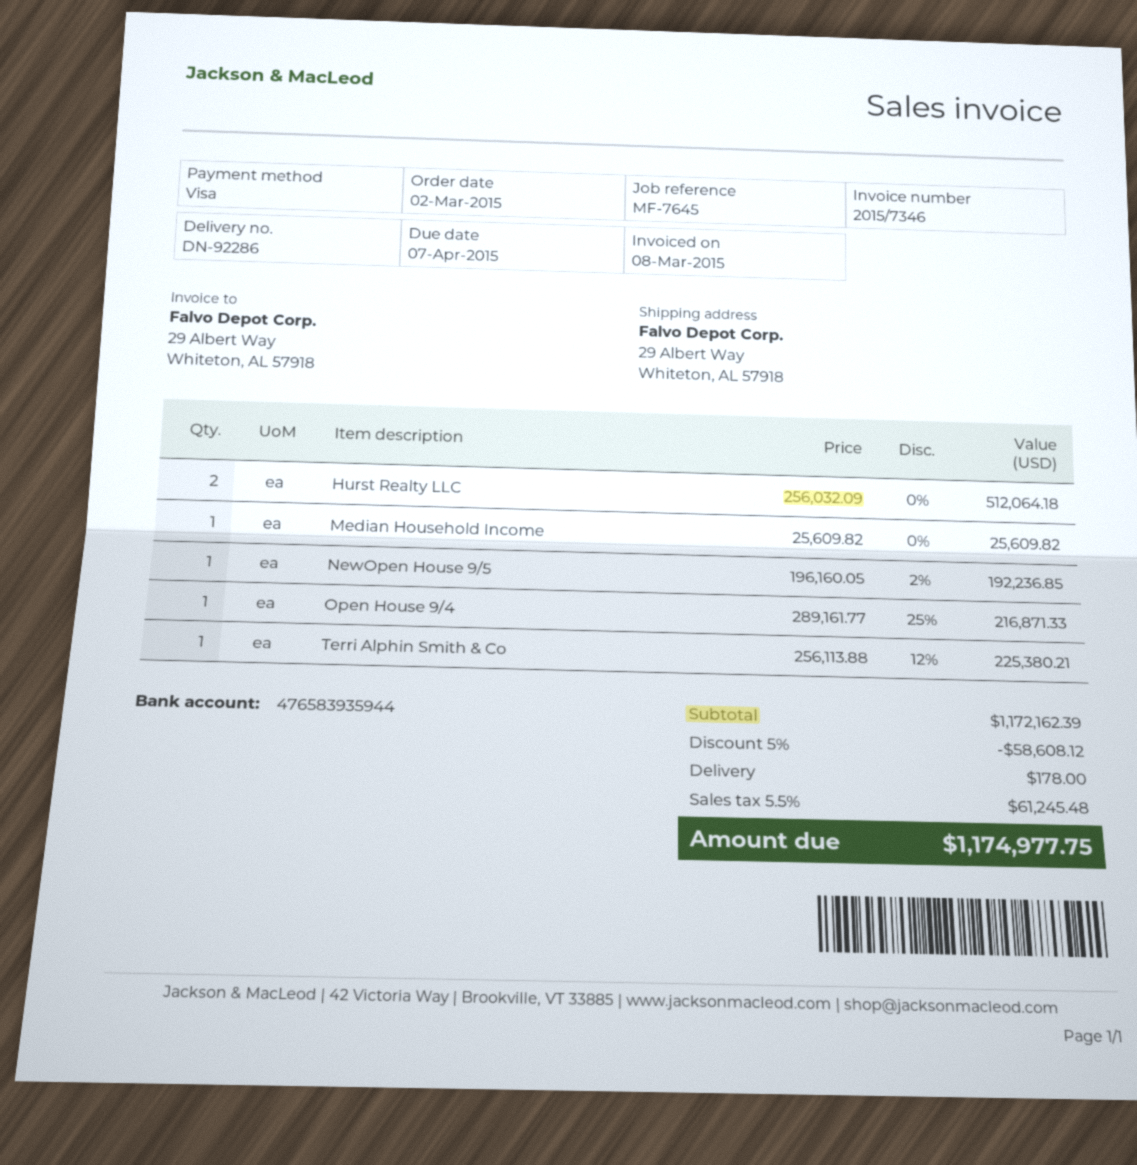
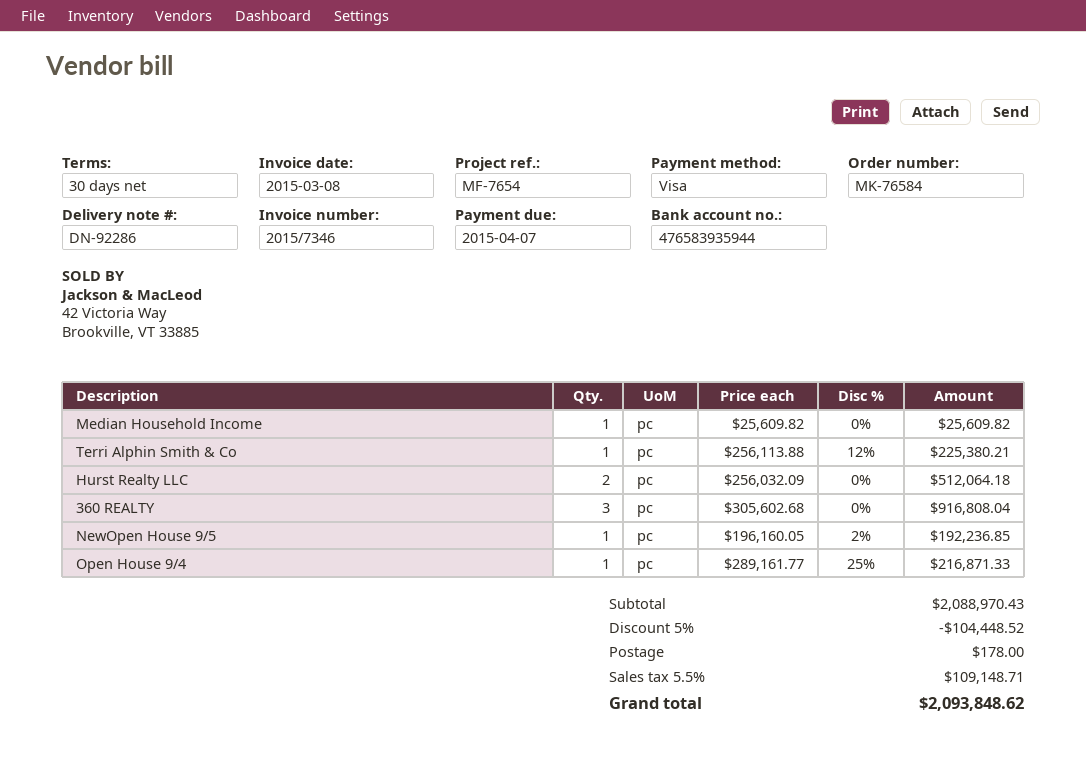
reference: MF-7645 -> MF-7654
360 REALTY: none -> 3 x 305602.68 = 916808.04
subtotal: 1172162.39 -> 2088970.43
discount: 5% = 58608.12 -> 5% = 104448.52
tax: 5.5% = 61245.48 -> 5.5% = 109148.71
total: 1174977.75 -> 2093848.62

